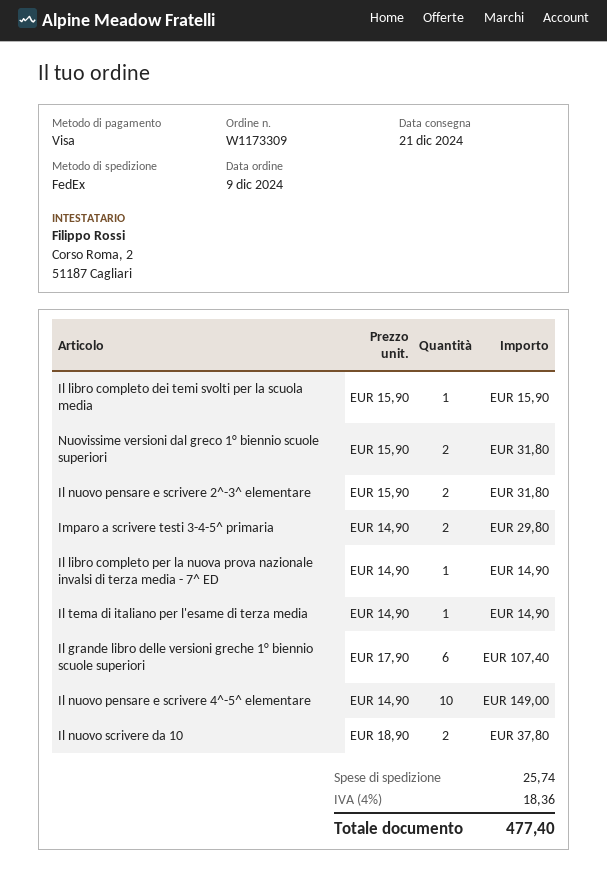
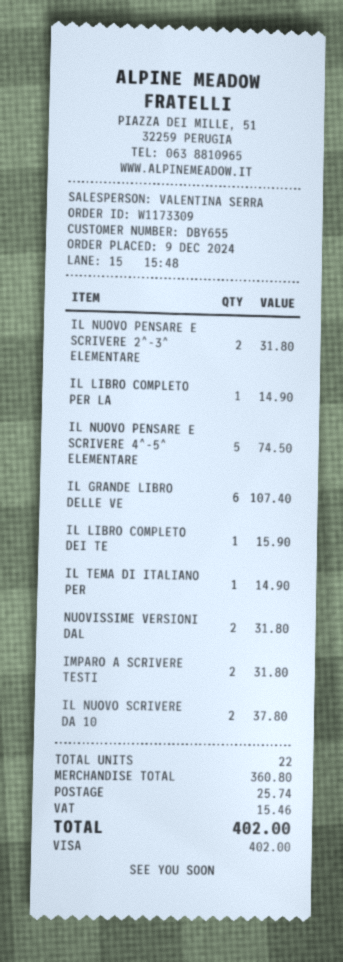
Imparo a scrivere testi 3-4-5^ primaria: 2 for 29.80 -> 2 for 31.80
Il nuovo pensare e scrivere 4^-5^ elementare: 10 for 149.00 -> 5 for 74.50
tax: 18.36 -> 15.46
total: 477.40 -> 402.00

